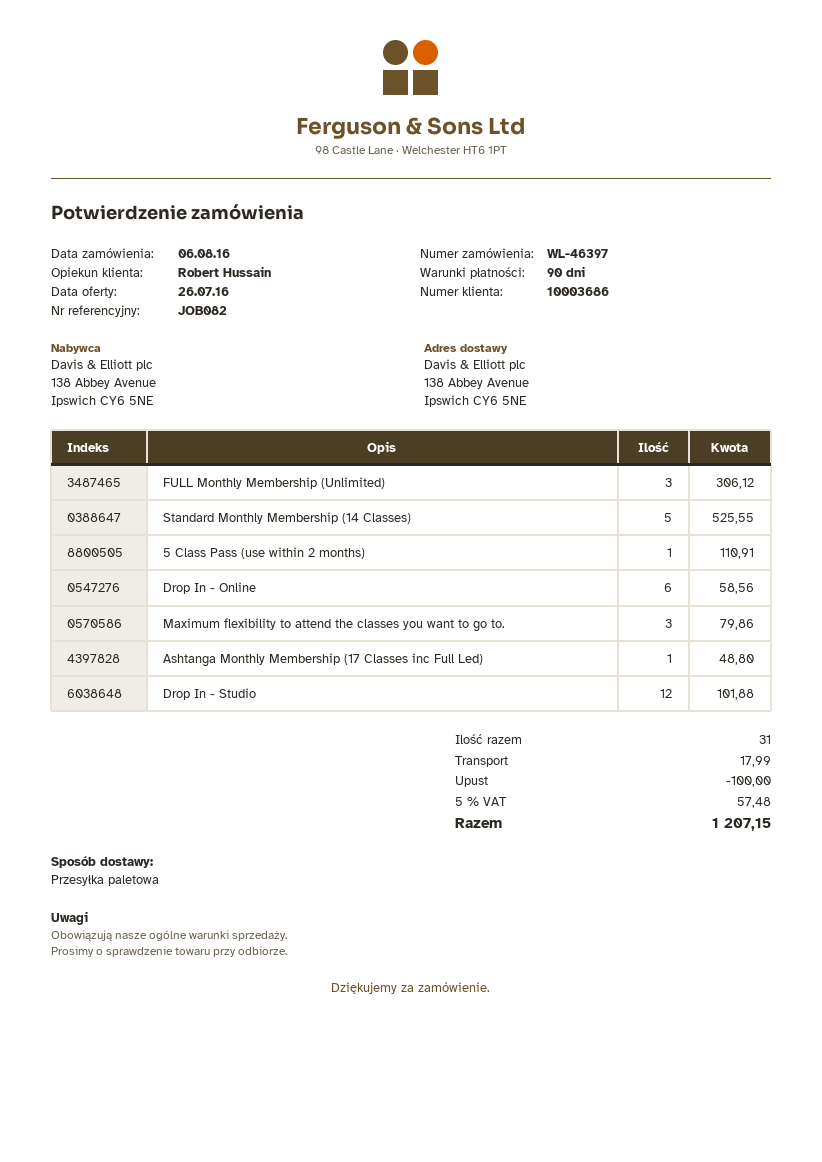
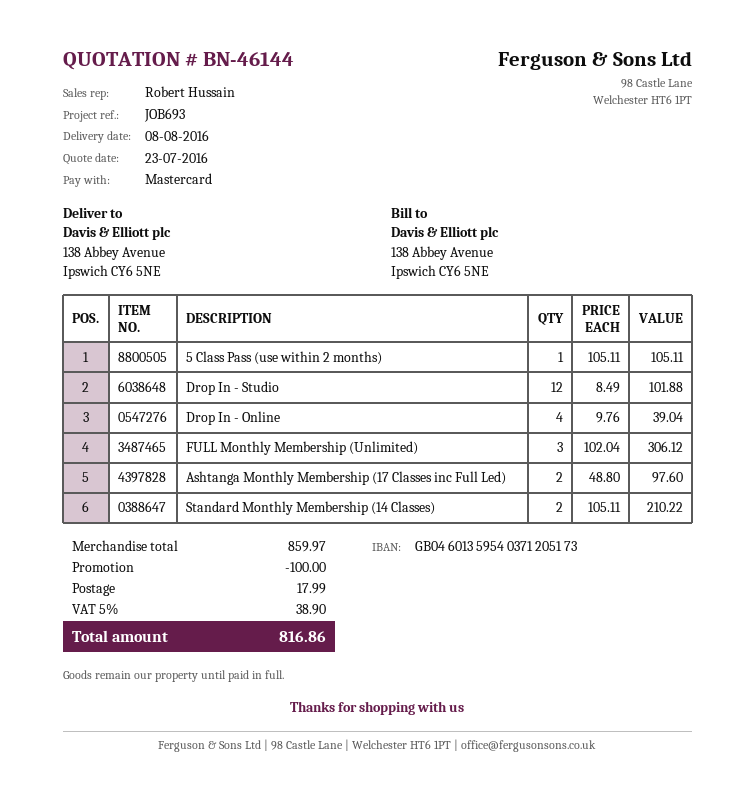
quote date: 2016-07-26 -> 2016-07-23
reference: JOB082 -> JOB693
Standard Monthly Membership (14 Classes): 5 for 525.55 -> 2 for 210.22
5 Class Pass (use within 2 months): 1 for 110.91 -> 1 for 105.11
Drop In - Online: 6 for 58.56 -> 4 for 39.04
Maximum flexibility to attend the classes you want to go to.: 3 for 79.86 -> none
Ashtanga Monthly Membership (17 Classes inc Full Led): 1 for 48.80 -> 2 for 97.60
tax: 5% = 57.48 -> 5% = 38.90
total: 1207.15 -> 816.86

